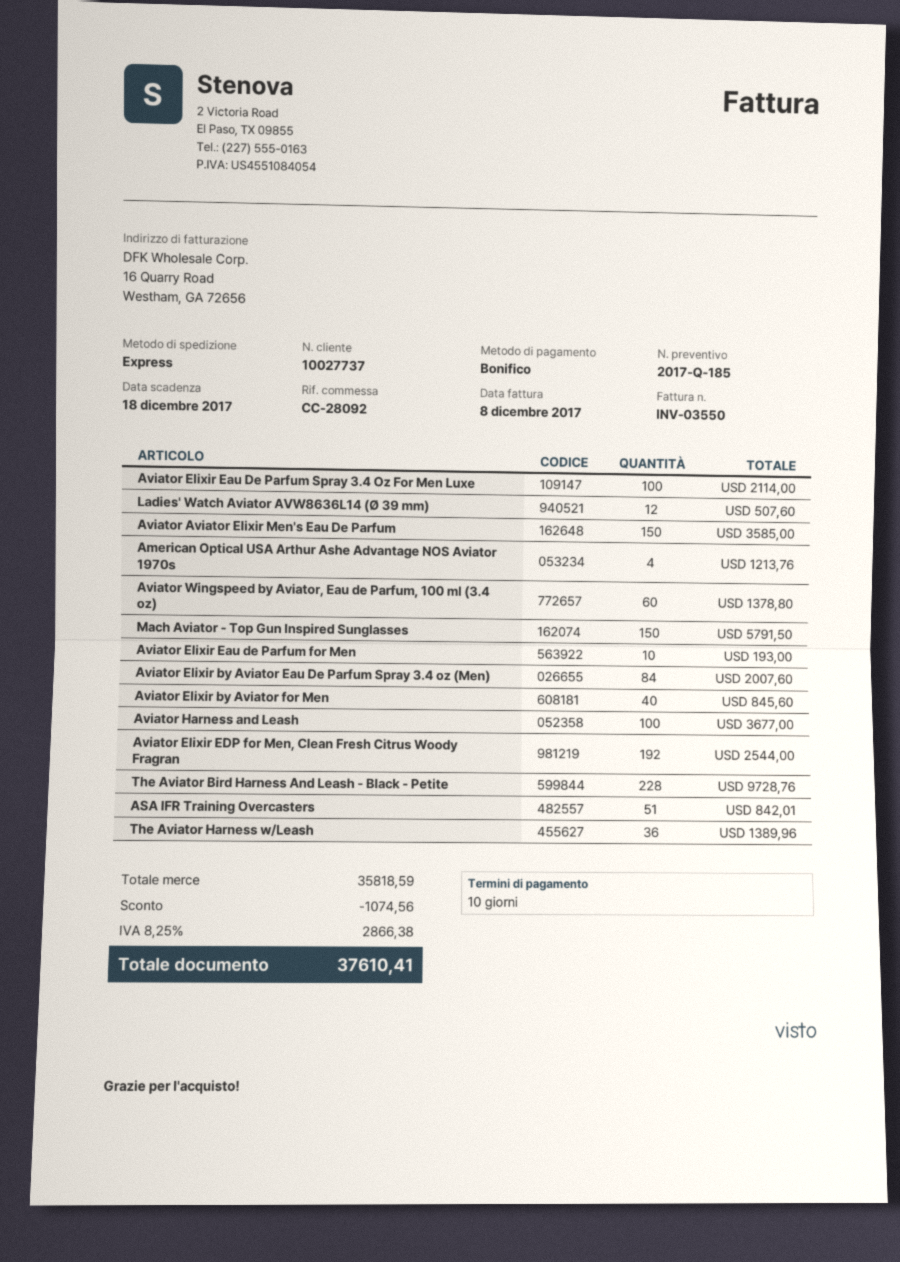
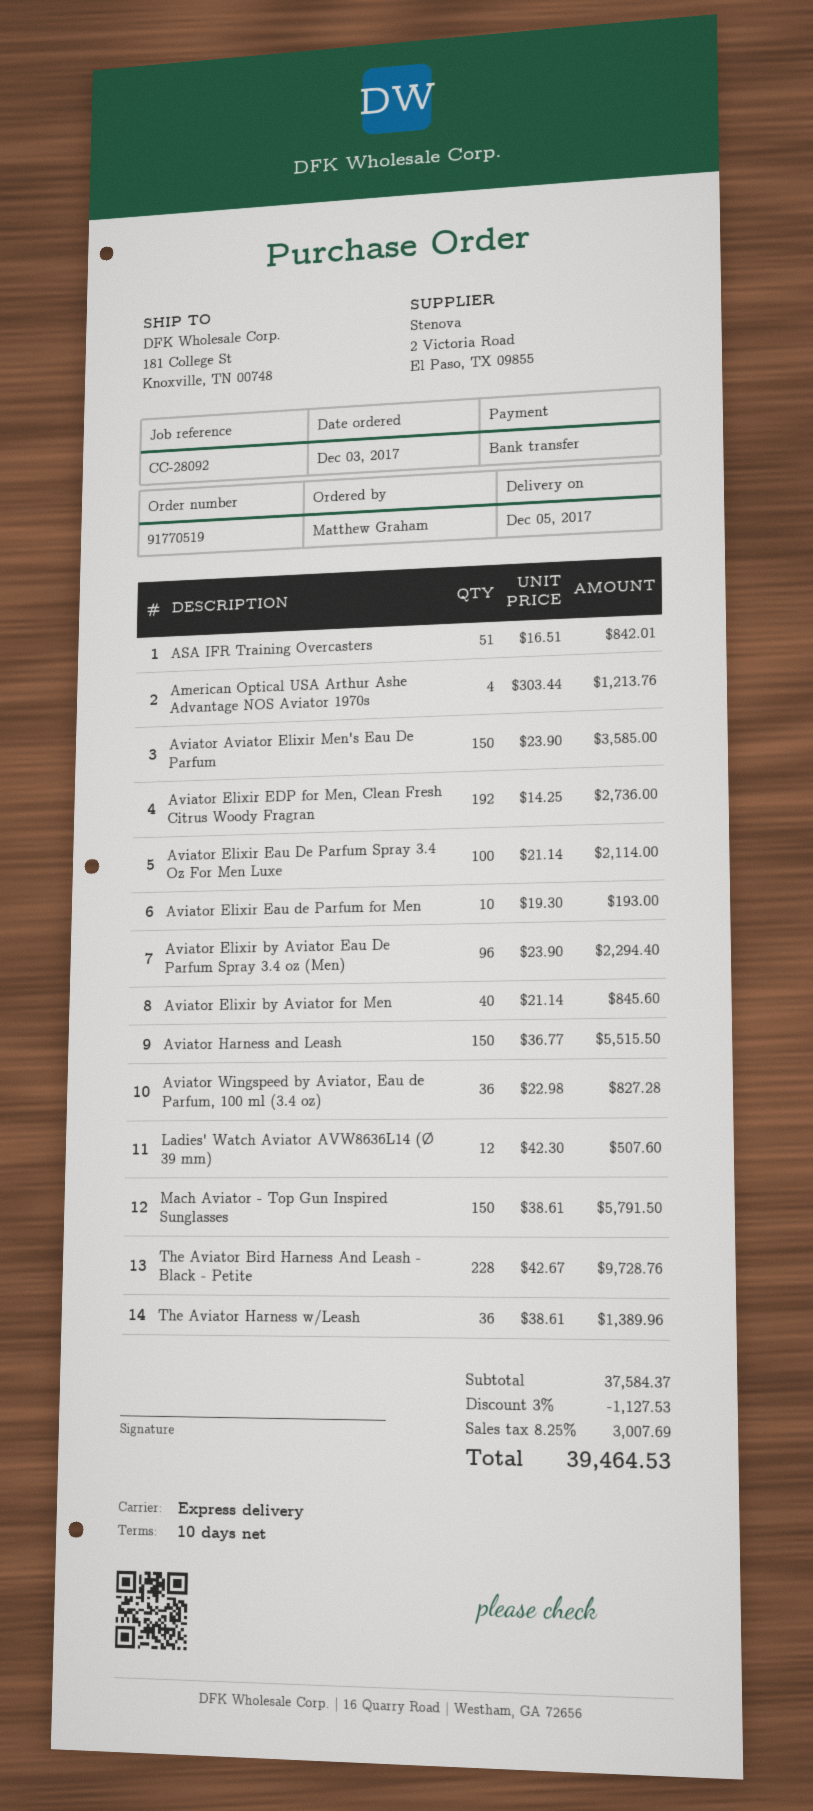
Aviator Wingspeed by Aviator, Eau de Parfum, 100 ml (3.4 oz): 60 for 1378.80 -> 36 for 827.28
Aviator Elixir by Aviator Eau De Parfum Spray 3.4 oz (Men): 84 for 2007.60 -> 96 for 2294.40
Aviator Harness and Leash: 100 for 3677.00 -> 150 for 5515.50
Aviator Elixir EDP for Men, Clean Fresh Citrus Woody Fragran: 192 for 2544.00 -> 192 for 2736.00
subtotal: 35818.59 -> 37584.37
discount: 1074.56 -> 1127.53
tax: 8.25% = 2866.38 -> 8.25% = 3007.69
total: 37610.41 -> 39464.53

